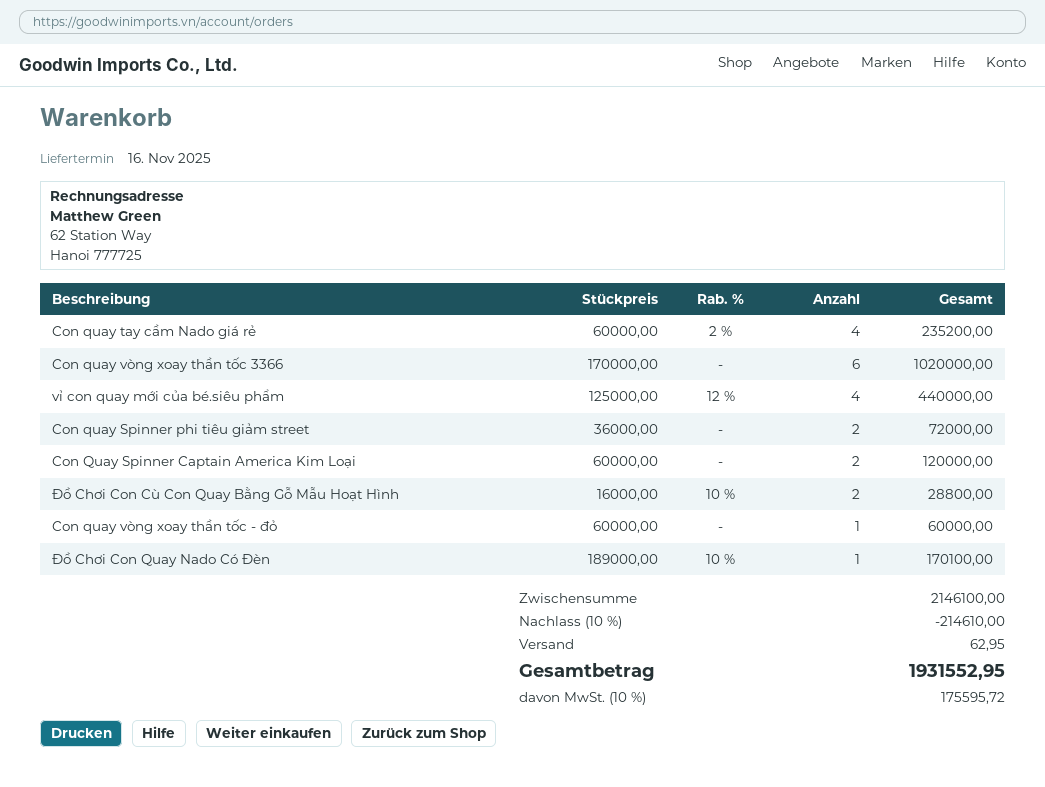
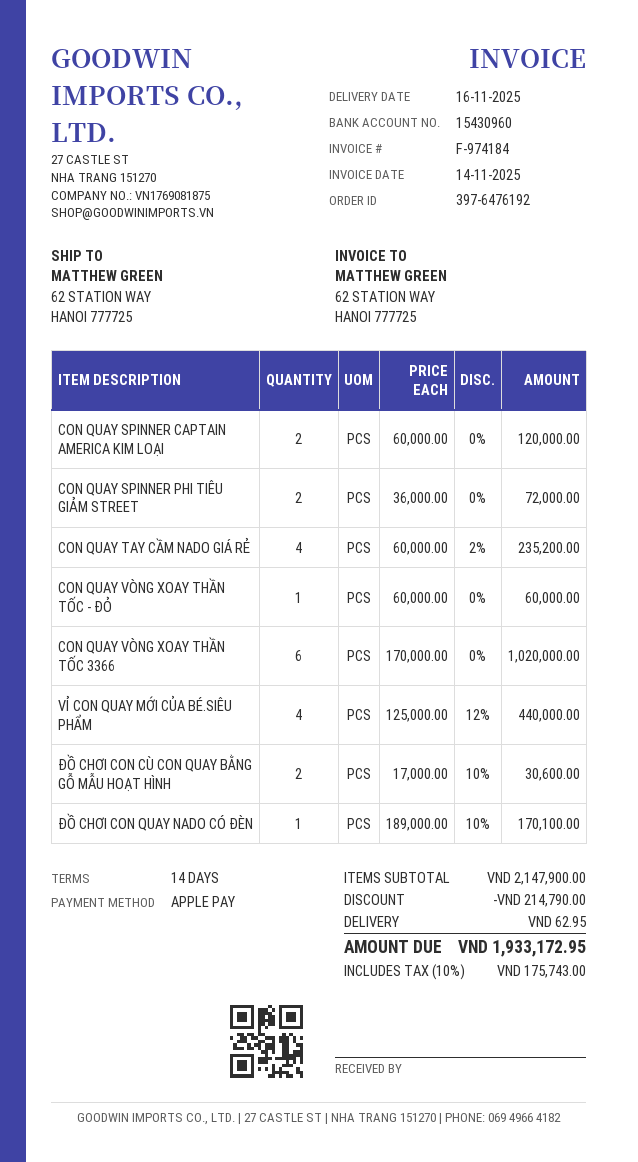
Đồ Chơi Con Cù Con Quay Bằng Gỗ Mẫu Hoạt Hình: 2 x 16000.00 - 10% = 28800.00 -> 2 x 17000.00 - 10% = 30600.00
subtotal: 2146100.00 -> 2147900.00
discount: 214610.00 -> 214790.00
tax: 10% = 175595.72 -> 10% = 175743.00
total: 1931552.95 -> 1933172.95

